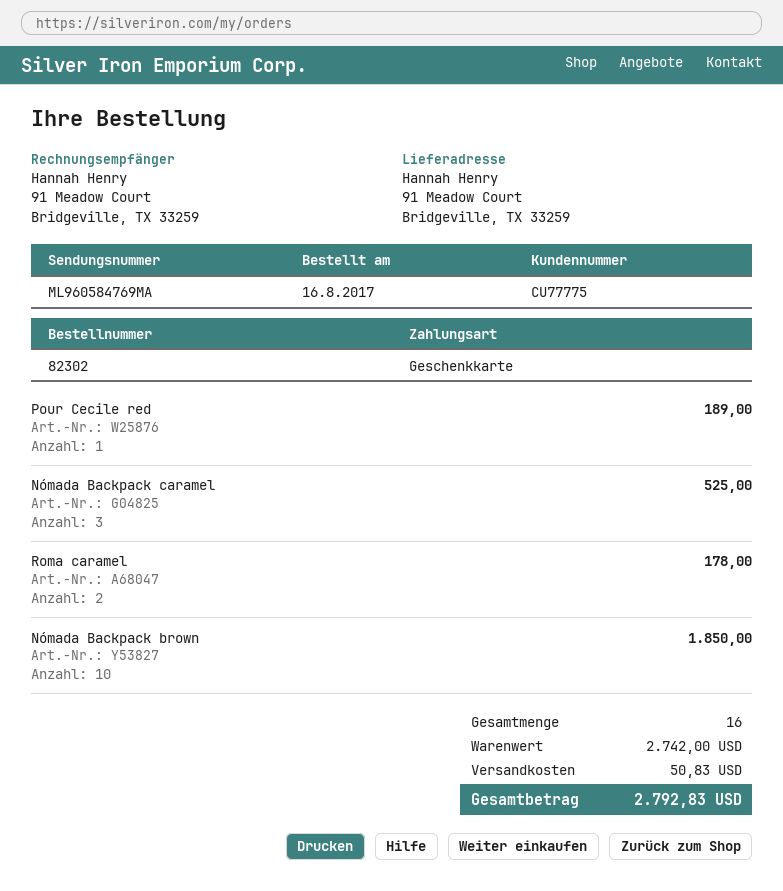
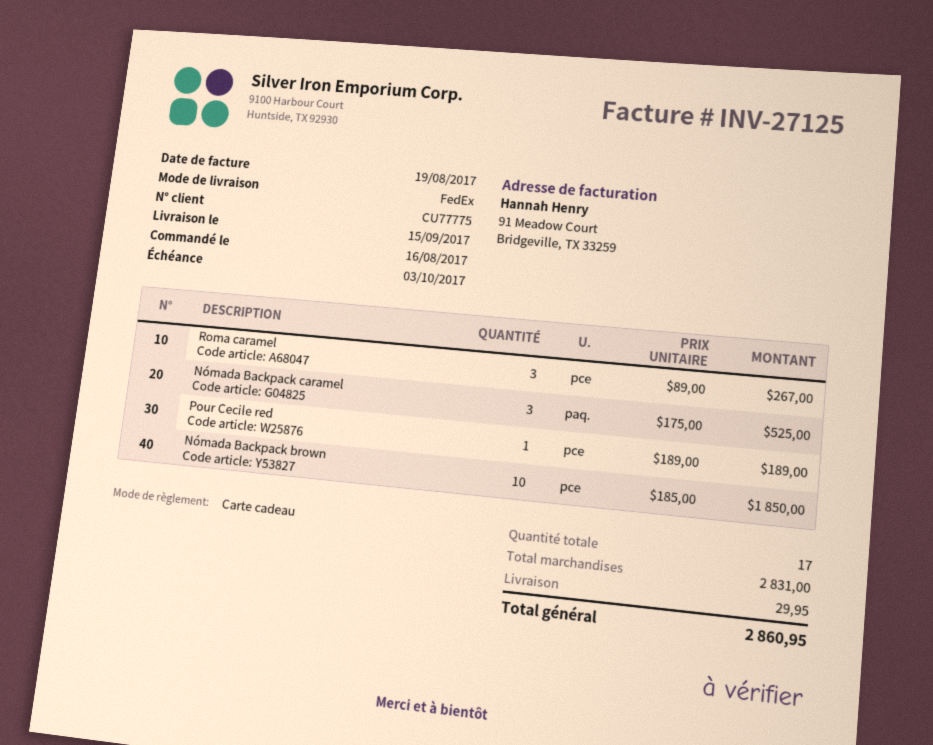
Roma caramel: 2 for 178.00 -> 3 for 267.00
total quantity: 16 -> 17
subtotal: 2742.00 -> 2831.00
shipping: 50.83 -> 29.95
total: 2792.83 -> 2860.95

